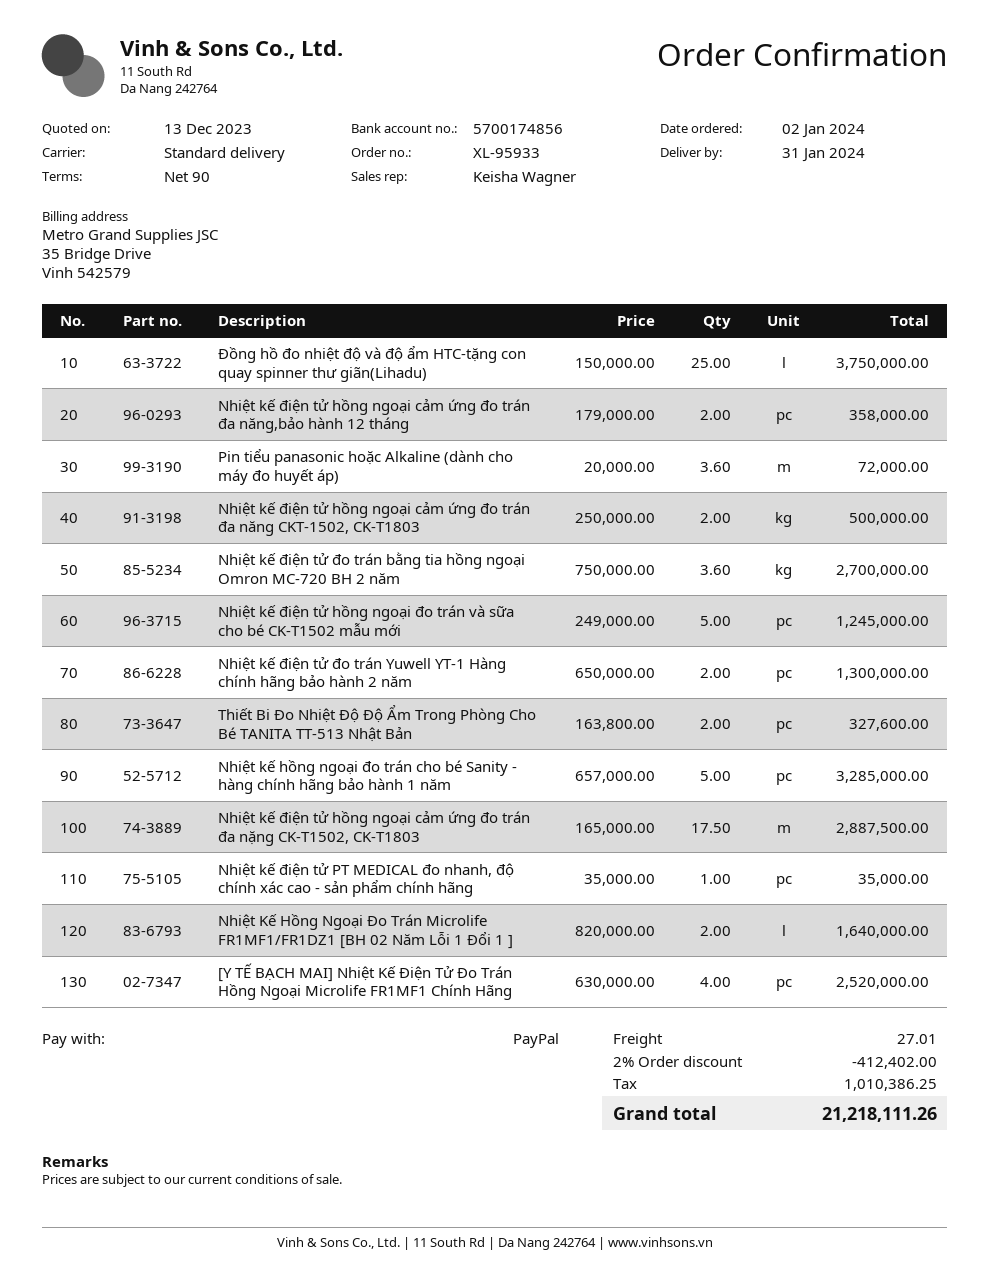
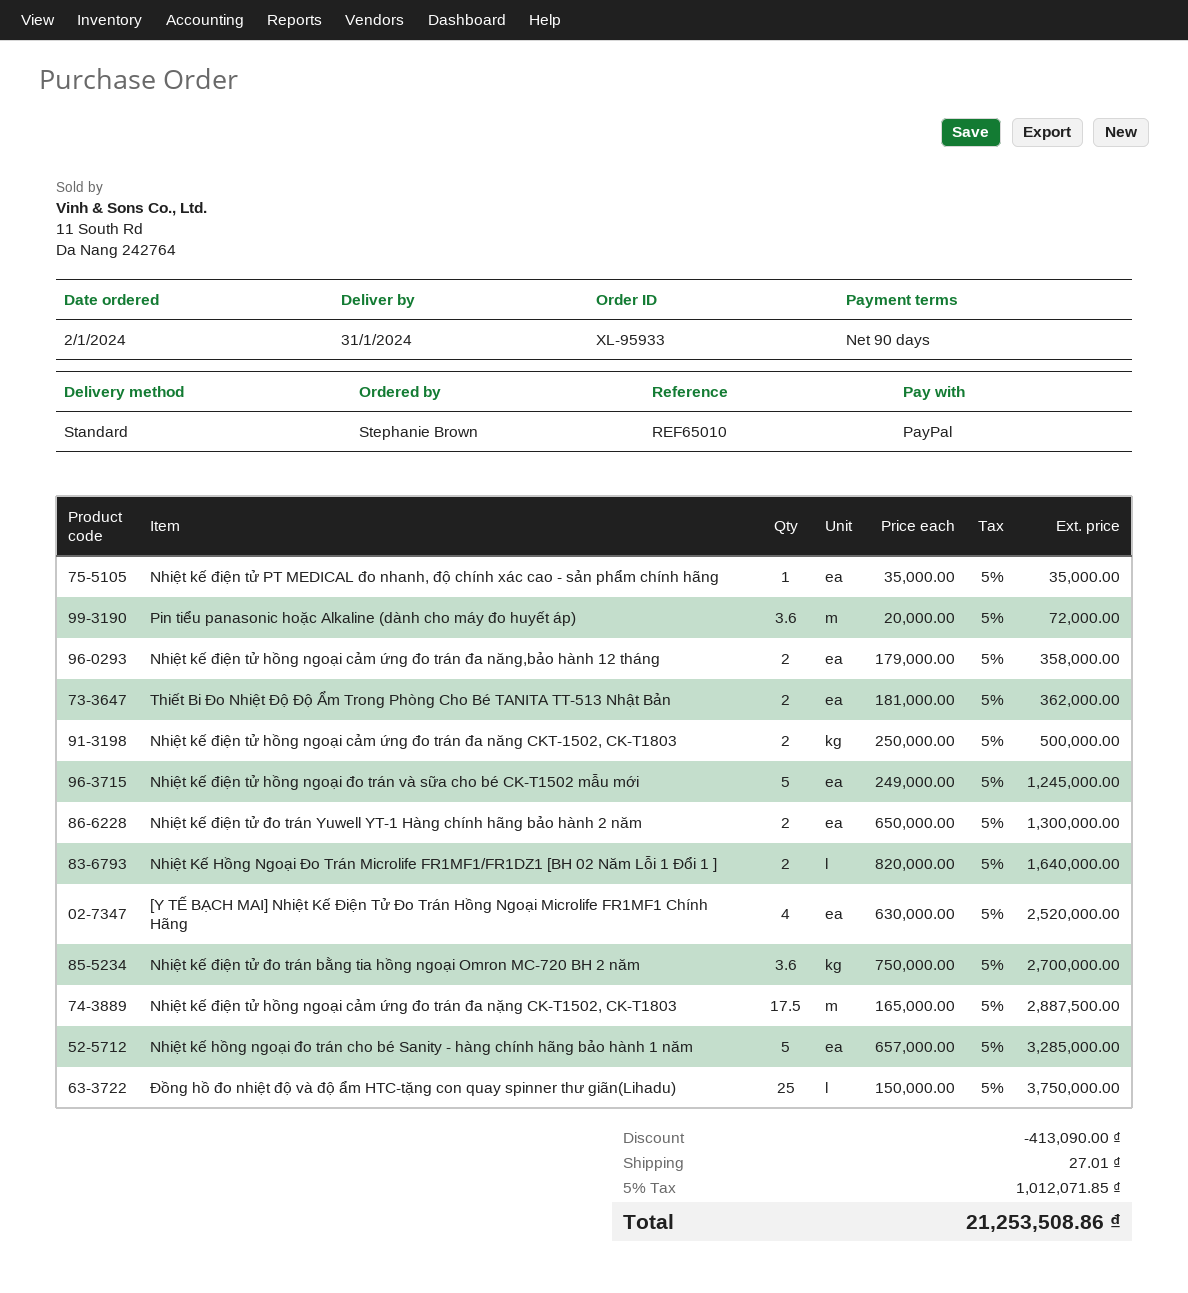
Thiết Bi Đo Nhiệt Độ Độ Ẩm Trong Phòng Cho Bé TANITA TT-513 Nhật Bản: 2 x 163800.00 = 327600.00 -> 2 x 181000.00 = 362000.00
discount: 412402.00 -> 413090.00
tax: 1010386.25 -> 1012071.85
total: 21218111.26 -> 21253508.86

